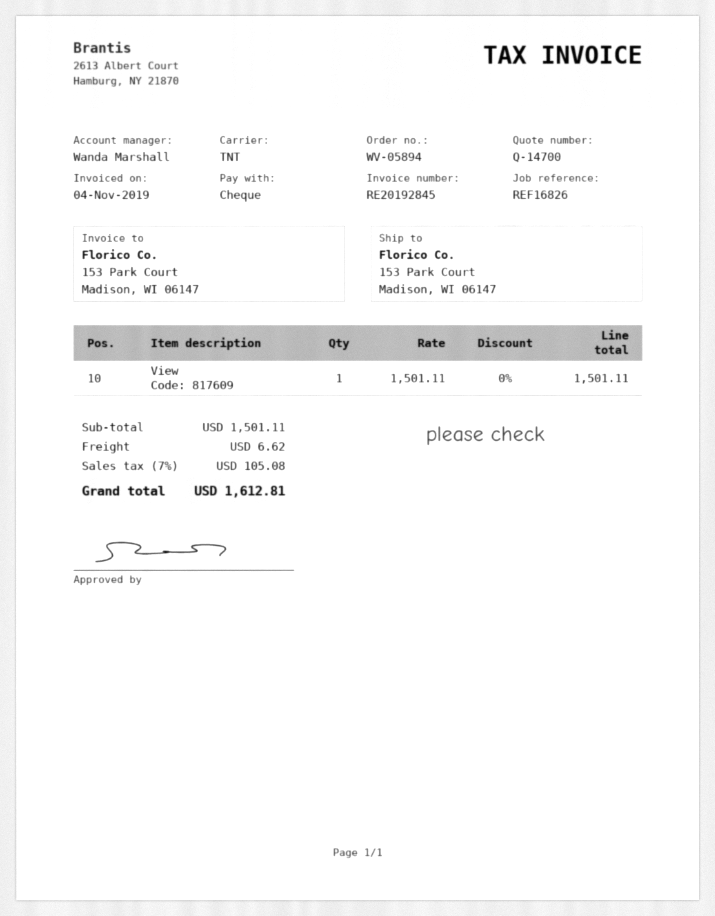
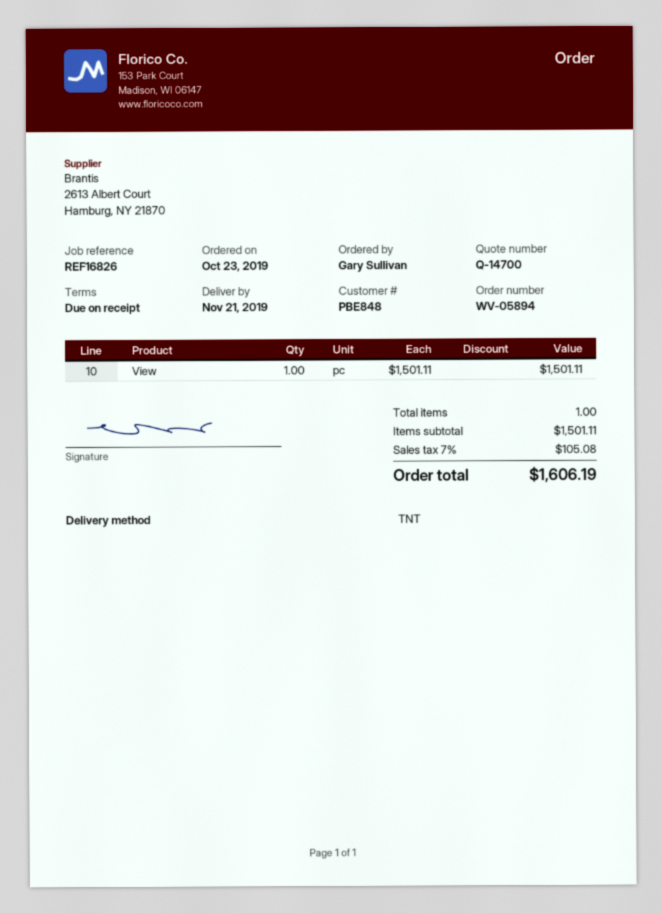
shipping: 6.62 -> none
total: 1612.81 -> 1606.19

